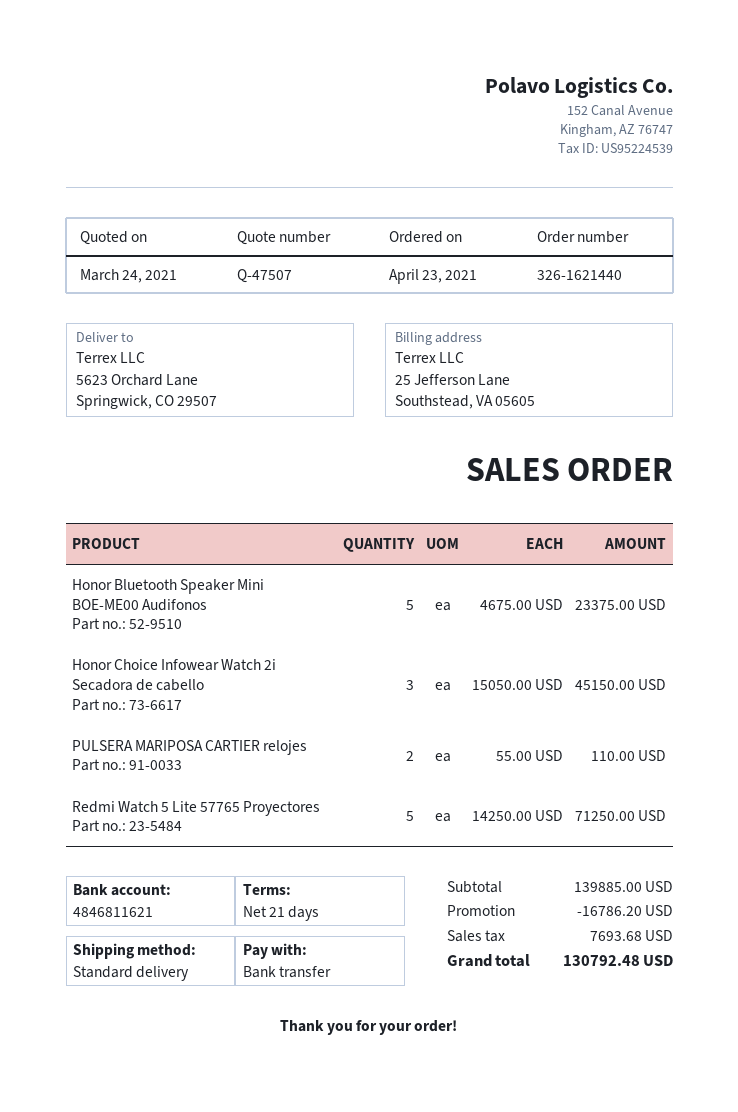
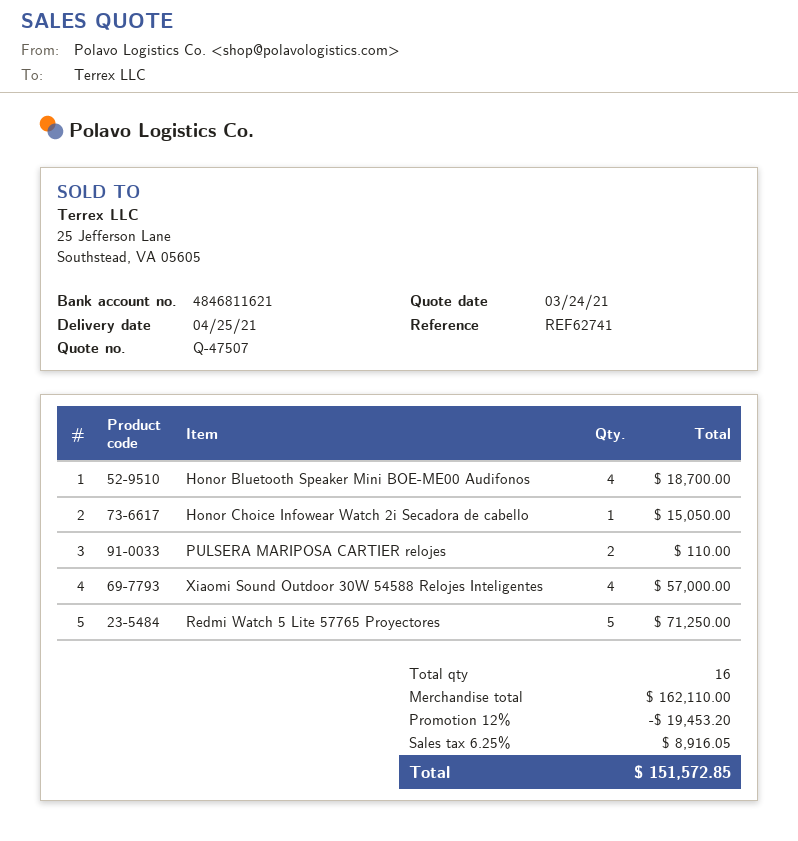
Honor Bluetooth Speaker Mini BOE-ME00 Audifonos: 5 for 23375.00 -> 4 for 18700.00
Honor Choice Infowear Watch 2i Secadora de cabello: 3 for 45150.00 -> 1 for 15050.00
Xiaomi Sound Outdoor 30W 54588 Relojes Inteligentes: none -> 4 for 57000.00
subtotal: 139885.00 -> 162110.00
discount: 16786.20 -> 19453.20
tax: 7693.68 -> 8916.05
total: 130792.48 -> 151572.85

